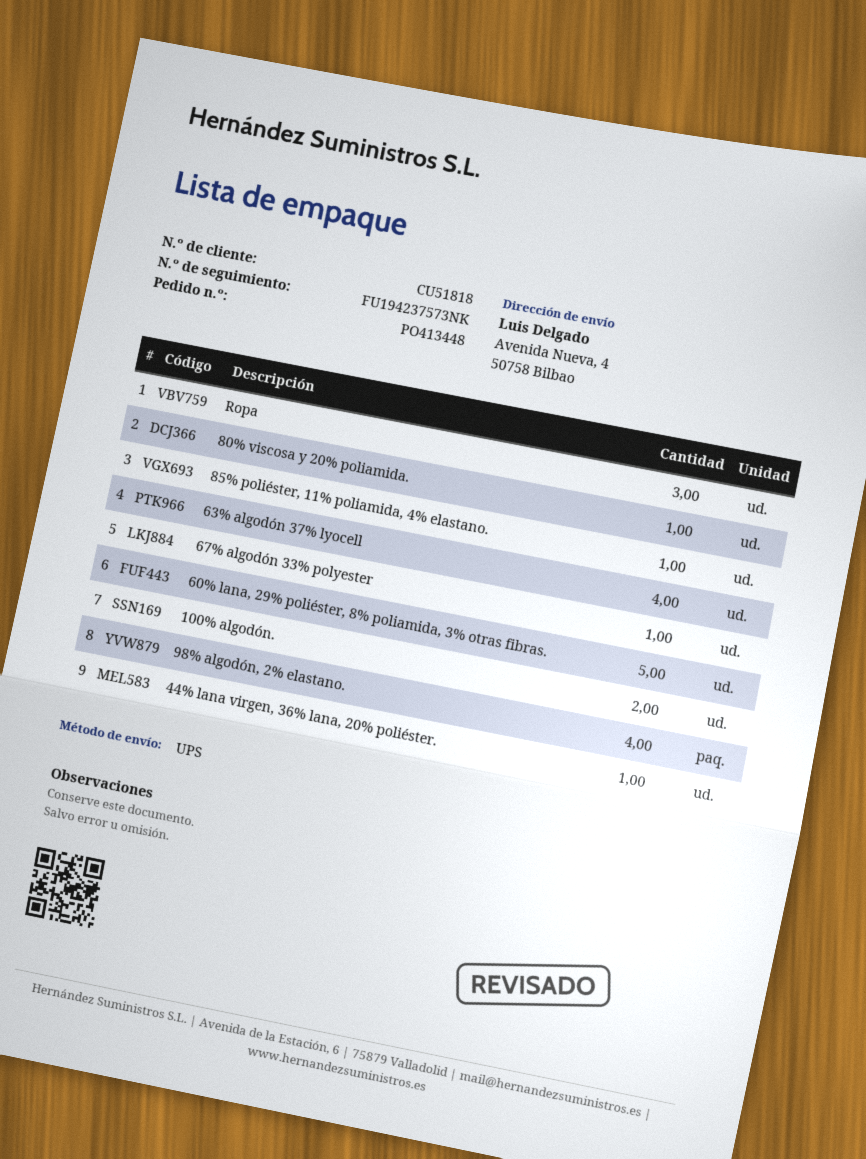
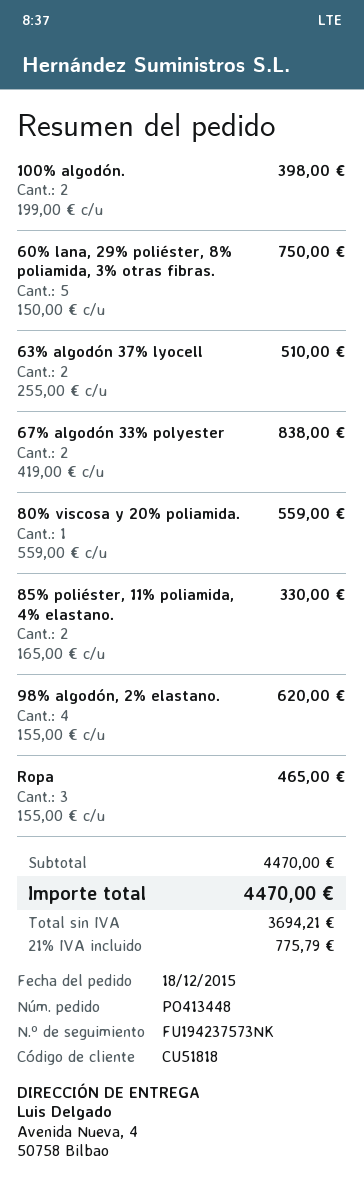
85% poliéster, 11% poliamida, 4% elastano.: 1 -> 2
63% algodón 37% lyocell: 4 -> 2
67% algodón 33% polyester: 1 -> 2
44% lana virgen, 36% lana, 20% poliéster.: 1 -> none

